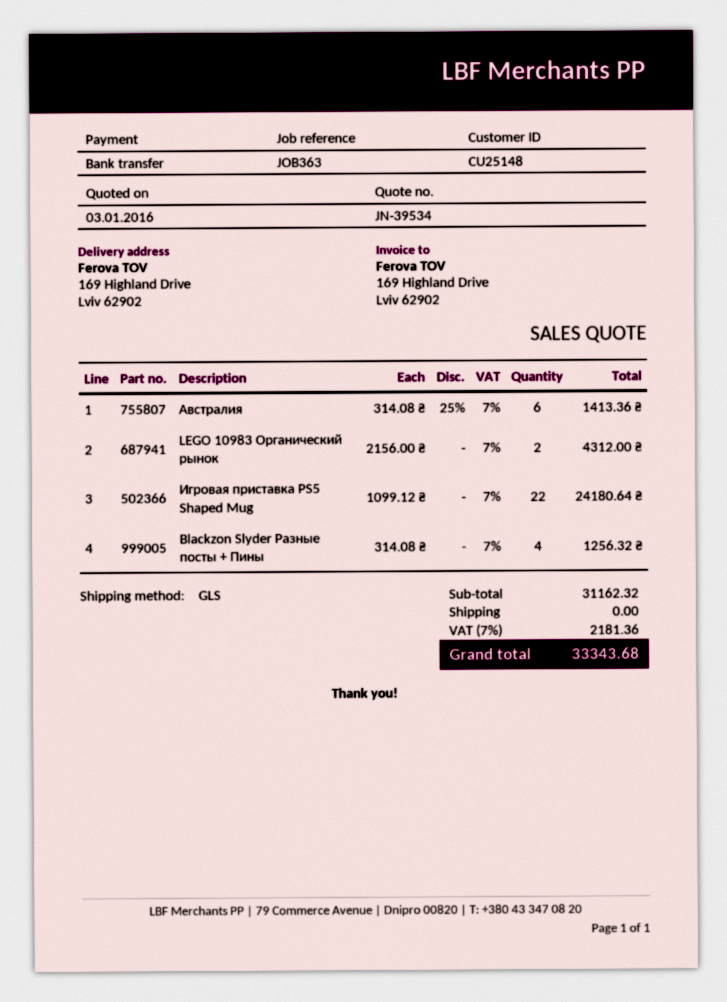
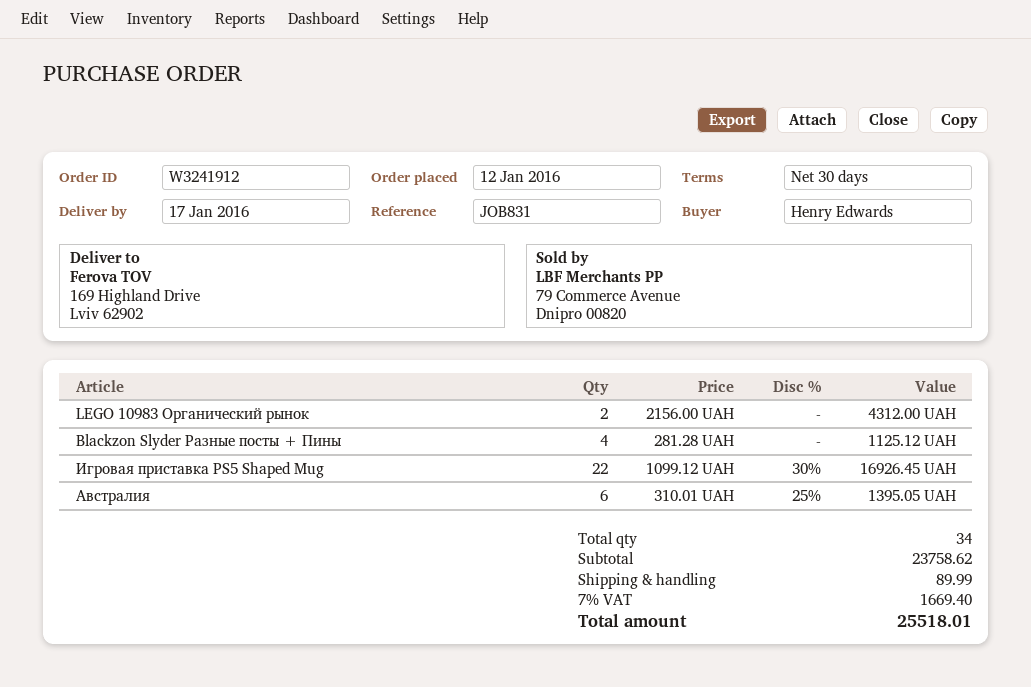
reference: JOB363 -> JOB831
Австралия: 6 x 314.08 - 25% = 1413.36 -> 6 x 310.01 - 25% = 1395.05
Игровая приставка PS5 Shaped Mug: 22 x 1099.12 = 24180.64 -> 22 x 1099.12 - 30% = 16926.45
Blackzon Slyder Разные посты + Пины: 4 x 314.08 = 1256.32 -> 4 x 281.28 = 1125.12
subtotal: 31162.32 -> 23758.62
shipping: 0.00 -> 89.99
tax: 7% = 2181.36 -> 7% = 1669.40
total: 33343.68 -> 25518.01

